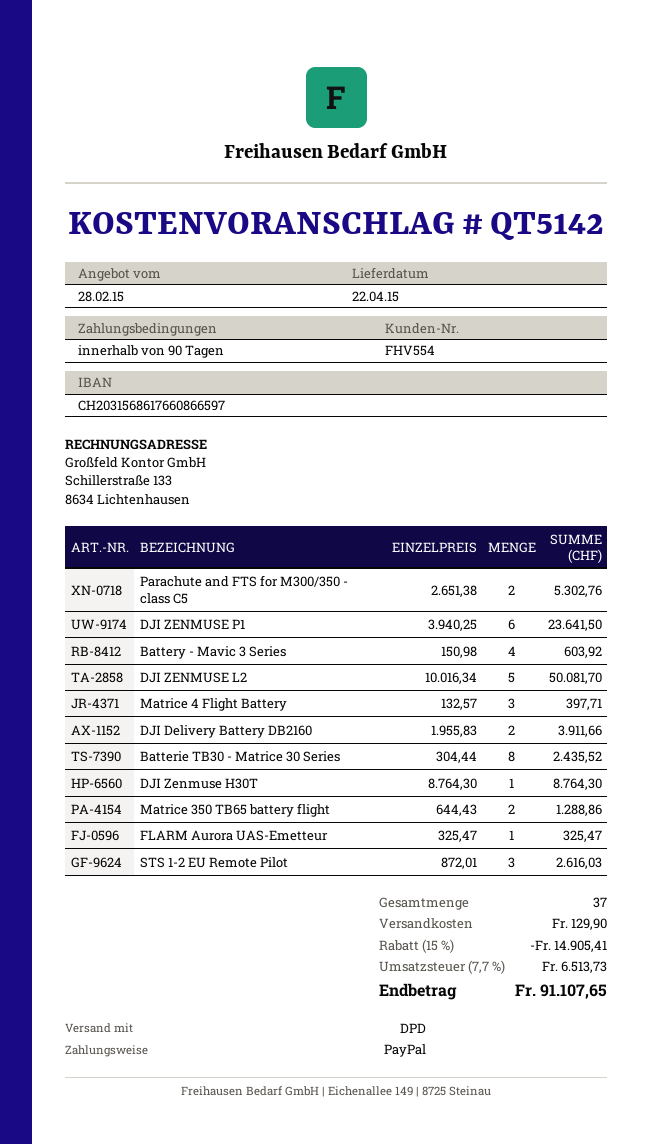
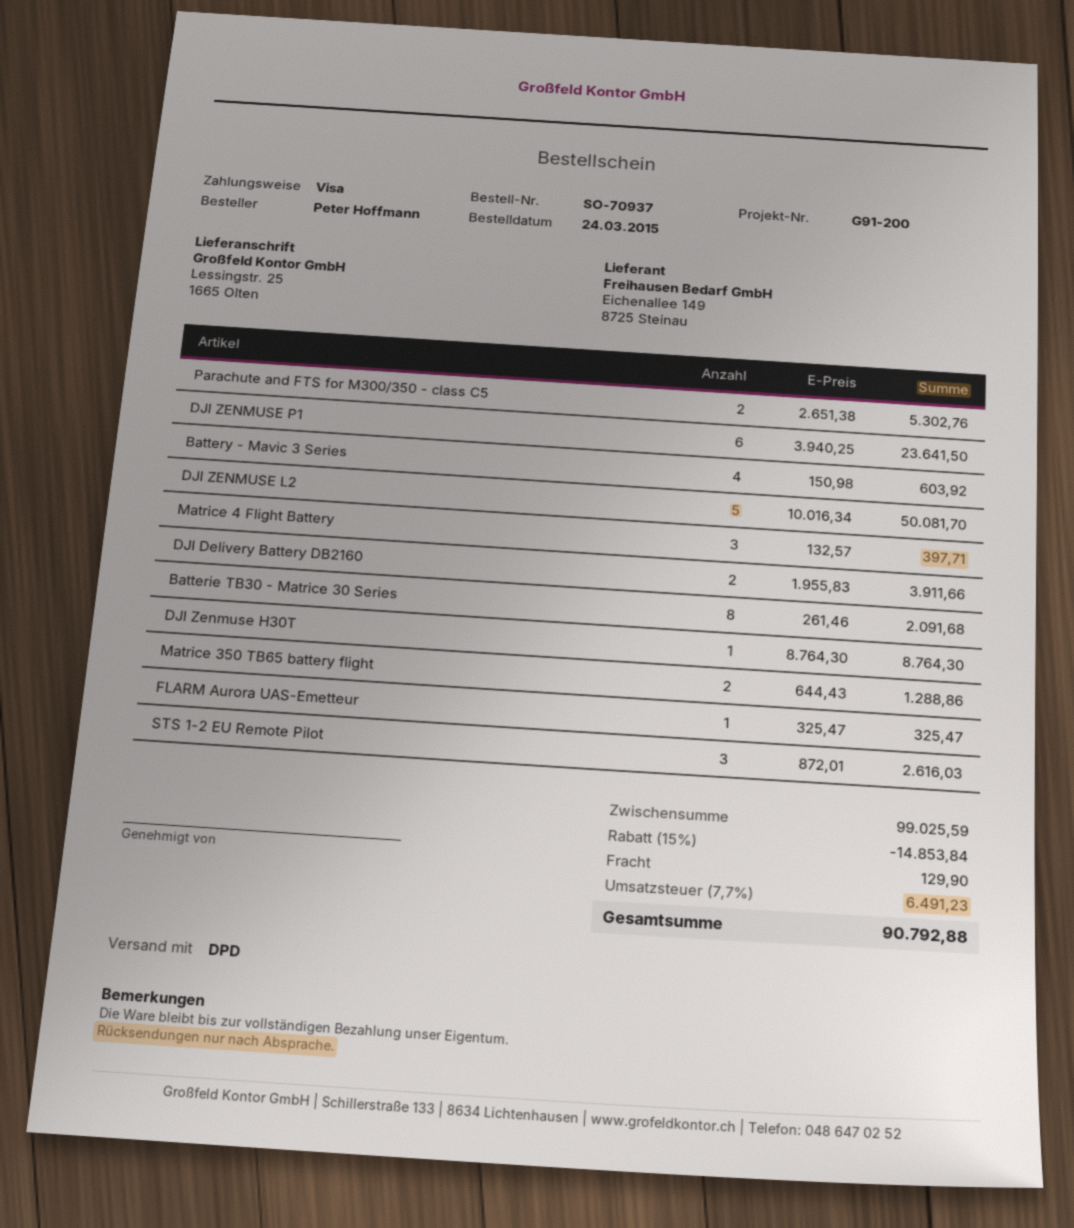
payment method: PayPal -> Visa
Batterie TB30 - Matrice 30 Series: 8 x 304.44 = 2435.52 -> 8 x 261.46 = 2091.68
discount: 15% = 14905.41 -> 15% = 14853.84
tax: 7.7% = 6513.73 -> 7.7% = 6491.23
total: 91107.65 -> 90792.88

